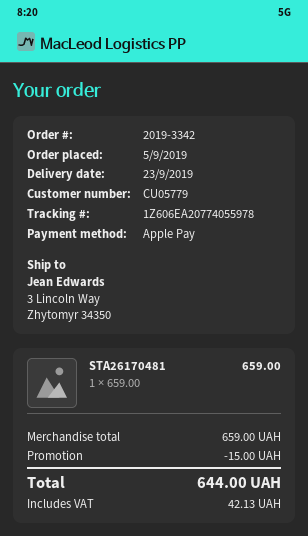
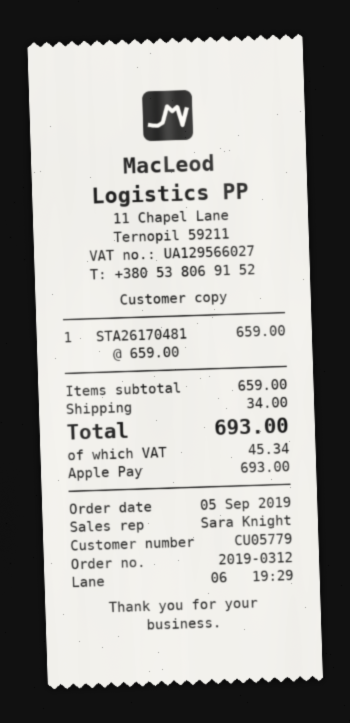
order number: 2019-3342 -> 2019-0312
discount: 15.00 -> none
shipping: none -> 34.00
tax: 42.13 -> 45.34
total: 644.00 -> 693.00

